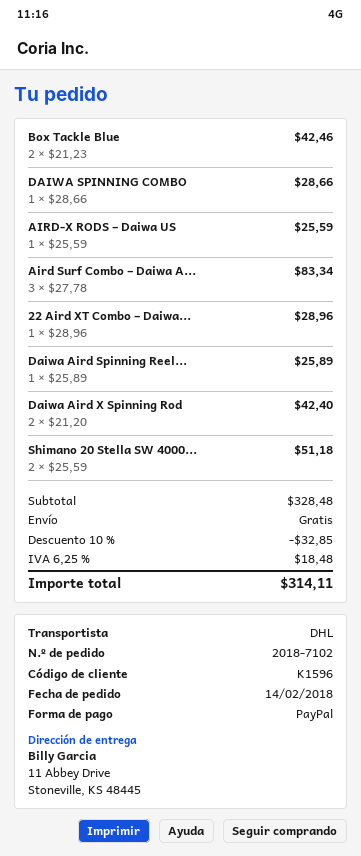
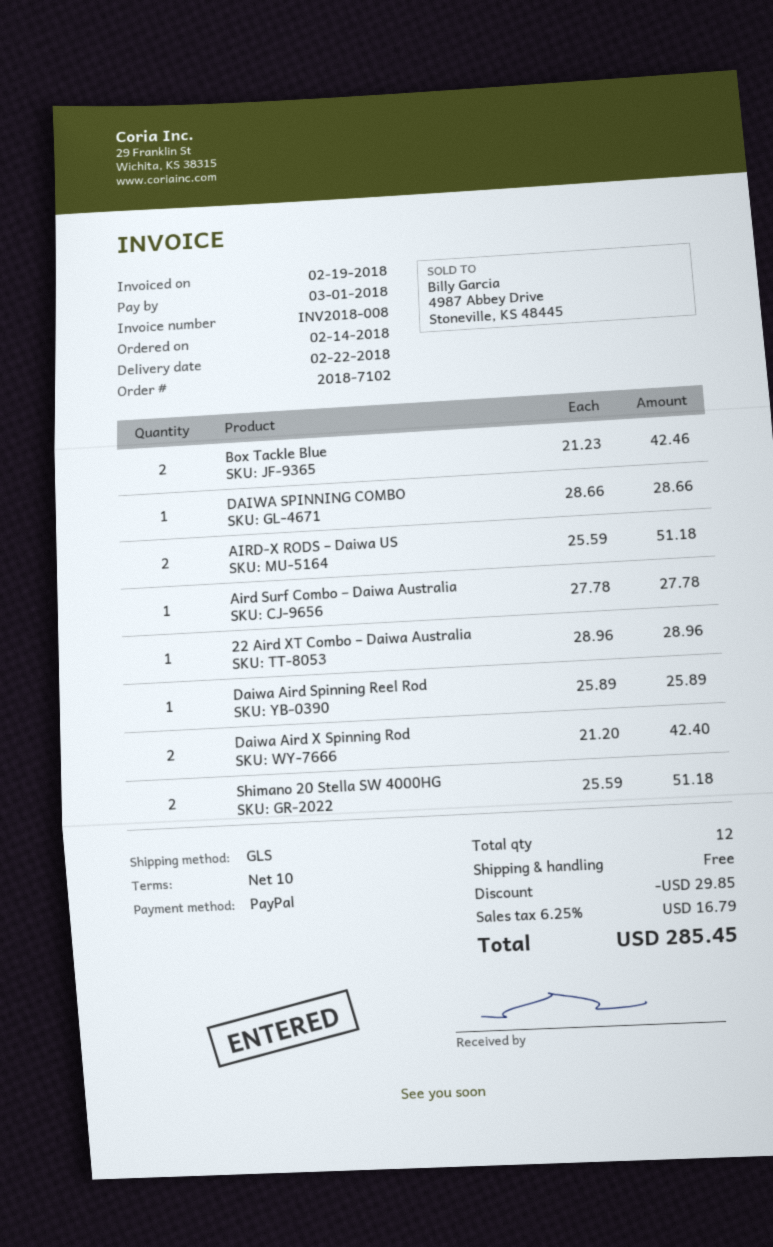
shipping method: DHL -> GLS
AIRD-X RODS – Daiwa US: 1 x 25.59 = 25.59 -> 2 x 25.59 = 51.18
Aird Surf Combo – Daiwa A...: 3 x 27.78 = 83.34 -> 1 x 27.78 = 27.78
discount: 32.85 -> 29.85
tax: 6.25% = 18.48 -> 6.25% = 16.79
total: 314.11 -> 285.45

